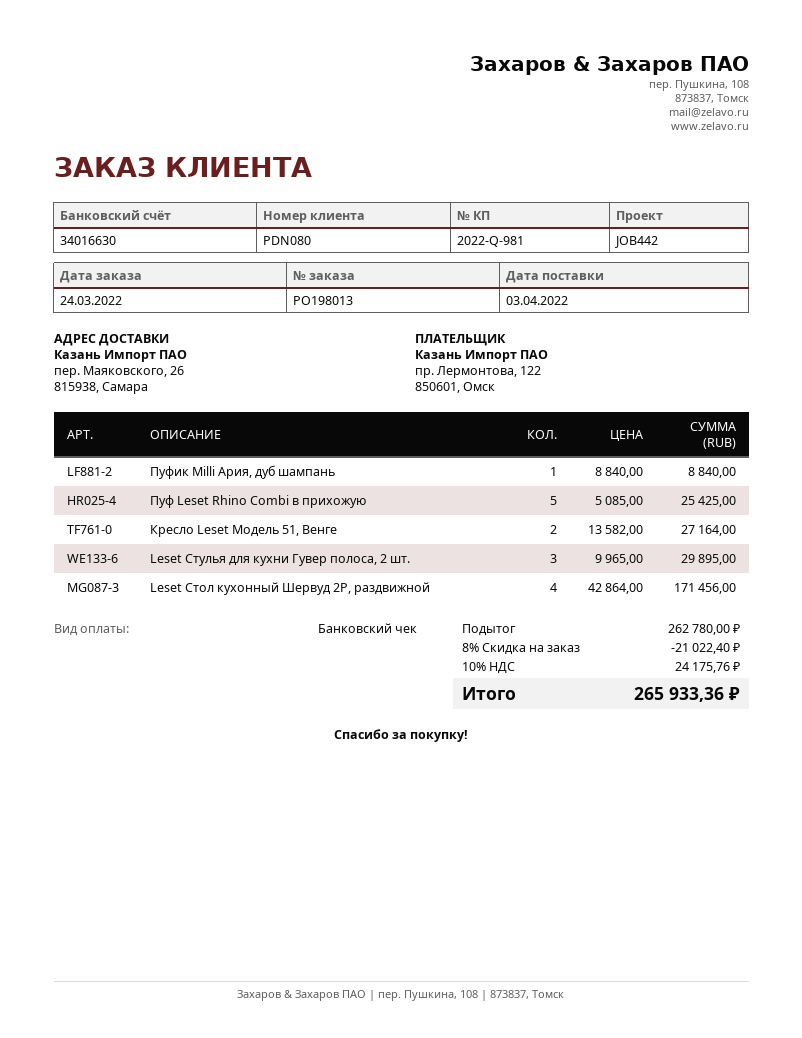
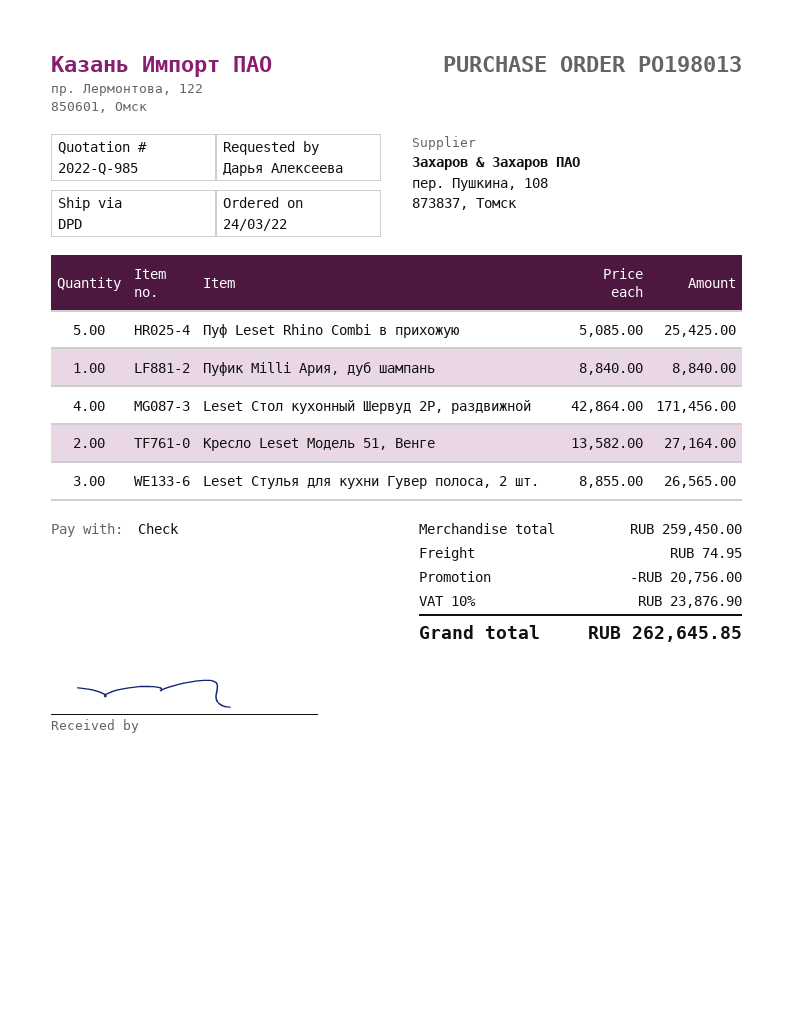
quote number: 2022-Q-981 -> 2022-Q-985
Leset Стулья для кухни Гувер полоса, 2 шт.: 3 x 9965.00 = 29895.00 -> 3 x 8855.00 = 26565.00
subtotal: 262780.00 -> 259450.00
discount: 21022.40 -> 20756.00
shipping: none -> 74.95
tax: 10% = 24175.76 -> 10% = 23876.90
total: 265933.36 -> 262645.85

